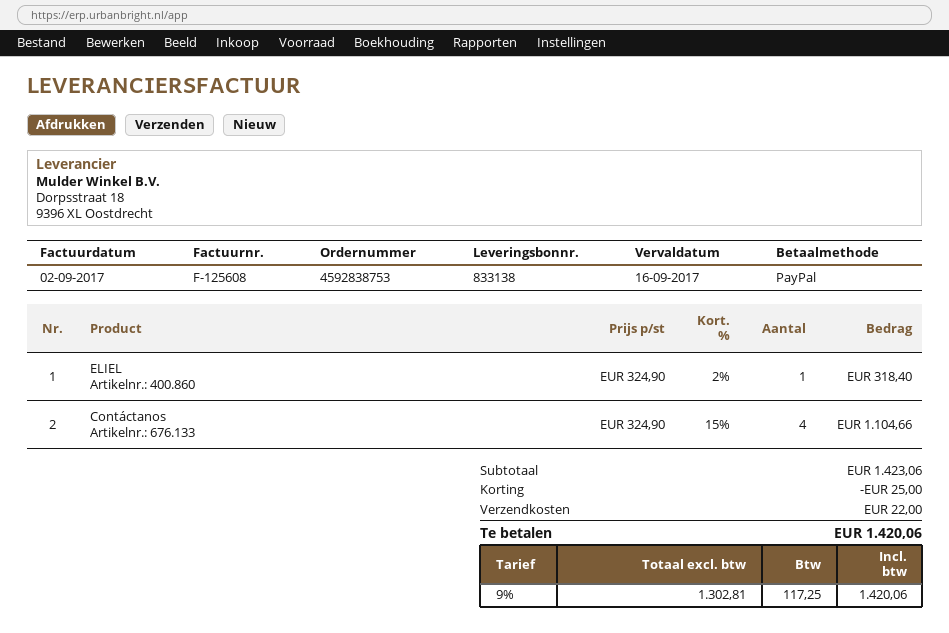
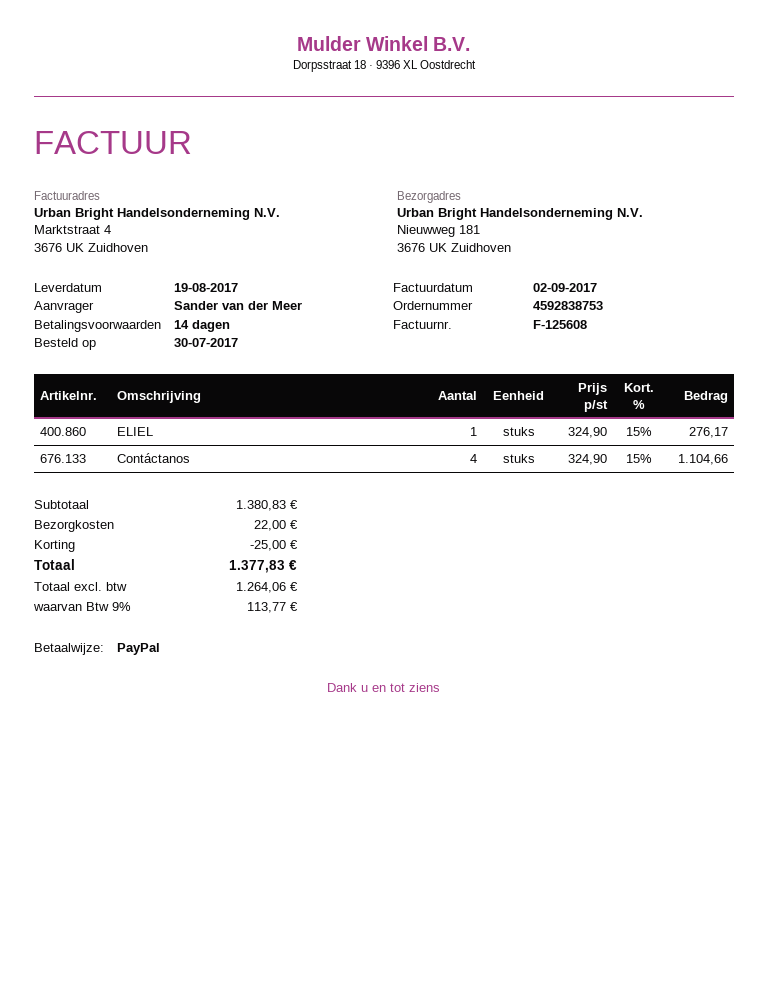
ELIEL: 1 x 324.90 - 2% = 318.40 -> 1 x 324.90 - 15% = 276.17
subtotal: 1423.06 -> 1380.83
net: 1302.81 -> 1264.06
tax: 9% = 117.25 -> 9% = 113.77
total: 1420.06 -> 1377.83

